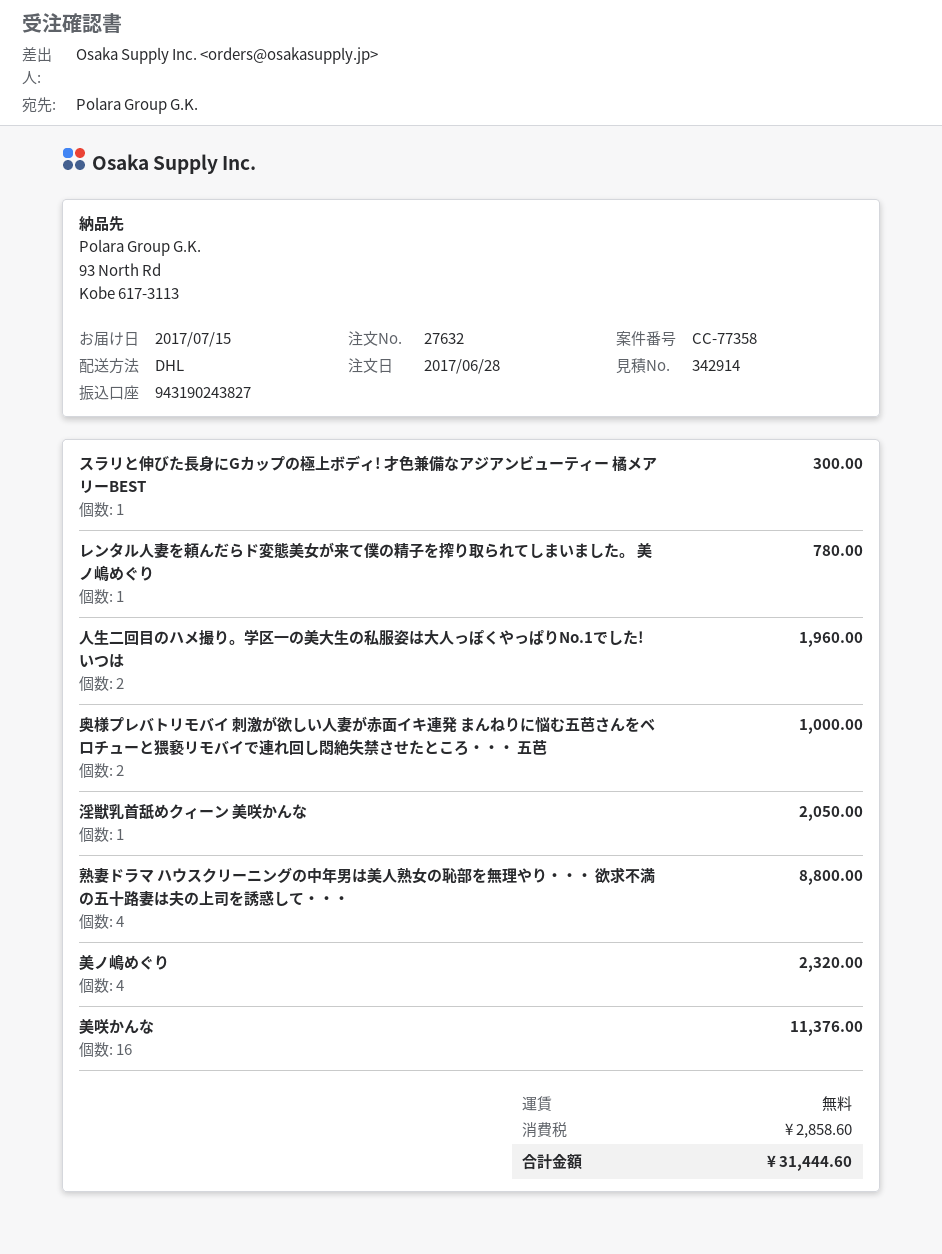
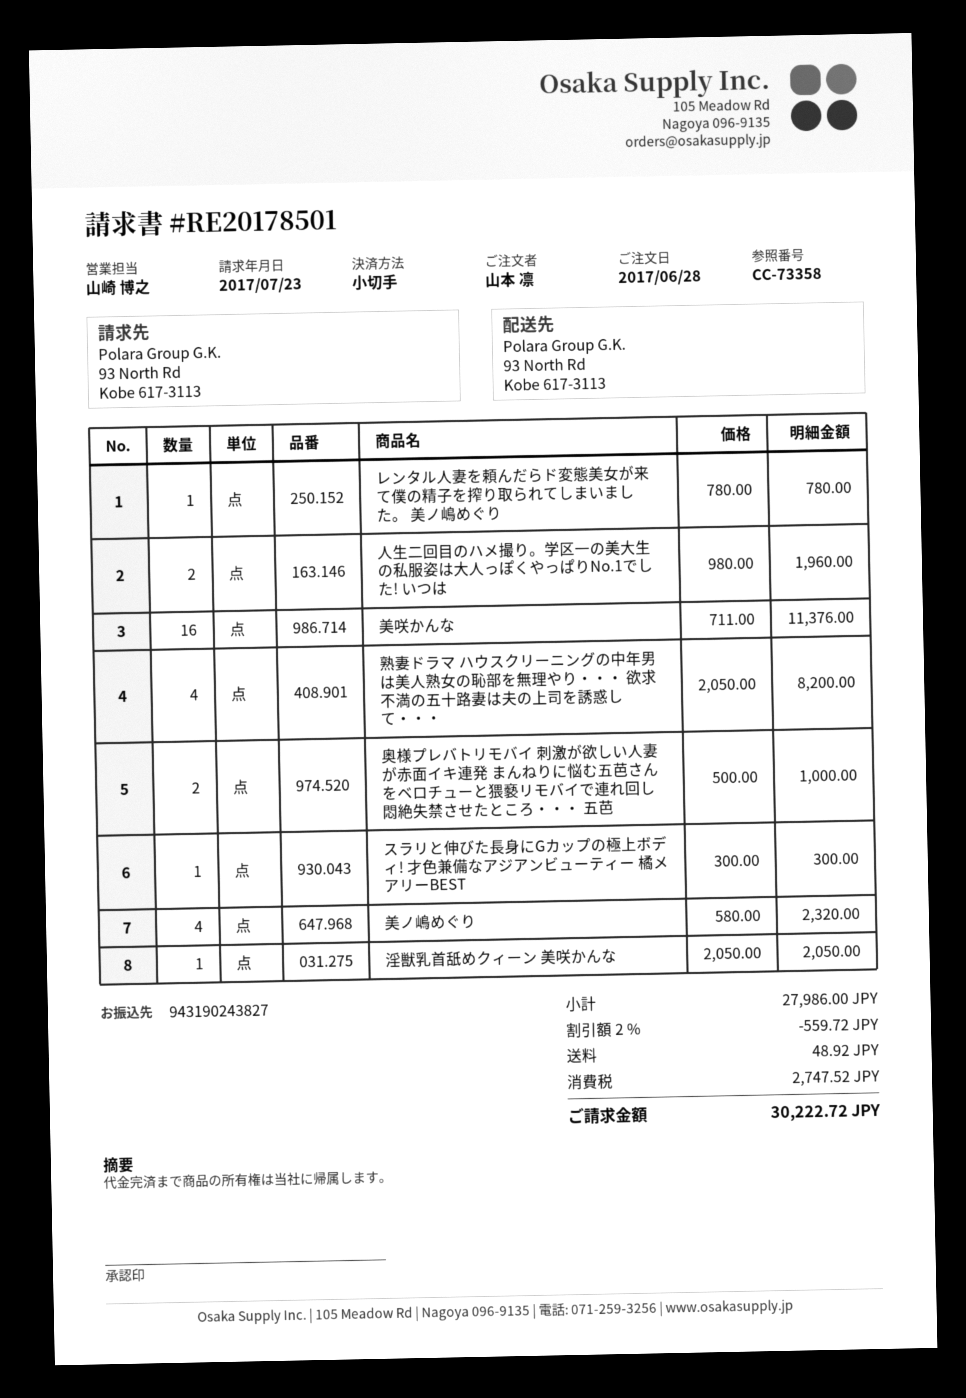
reference: CC-77358 -> CC-73358
熟妻ドラマ ハウスクリーニングの中年男は美人熟女の恥部を無理やり・・・ 欲求不満の五十路妻は夫の上司を誘惑して・・・: 4 for 8800.00 -> 4 for 8200.00
discount: none -> 2% = 559.72
shipping: 0.00 -> 48.92
tax: 2858.60 -> 2747.52
total: 31444.60 -> 30222.72

